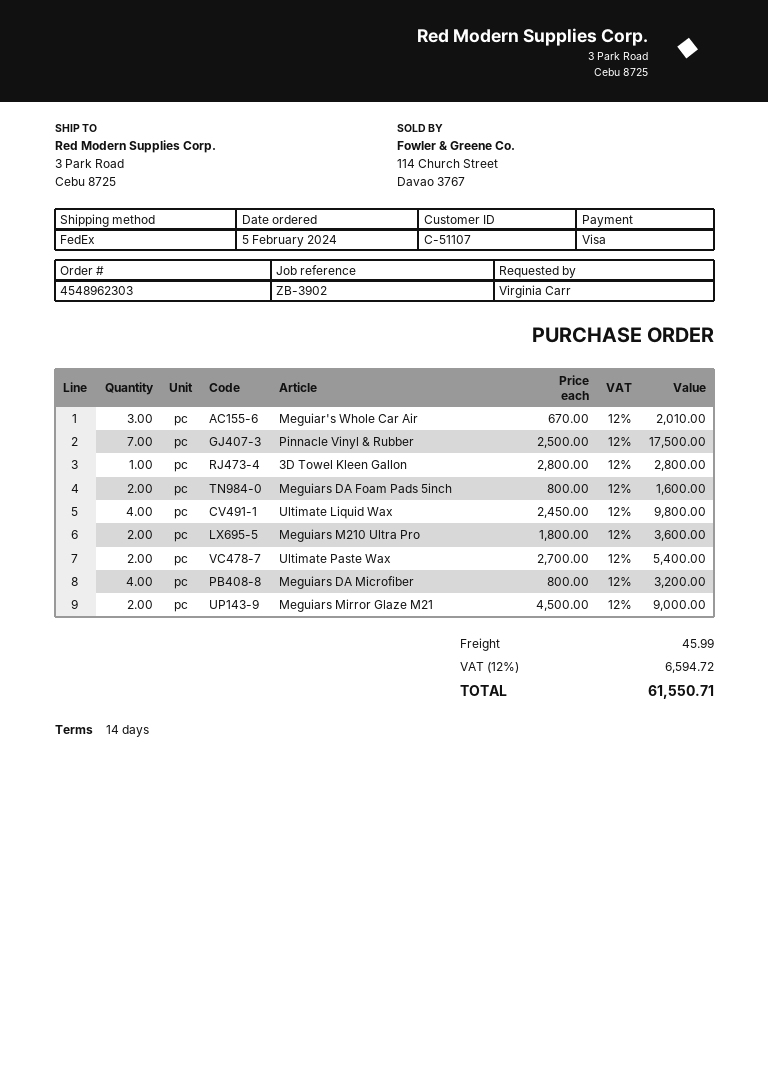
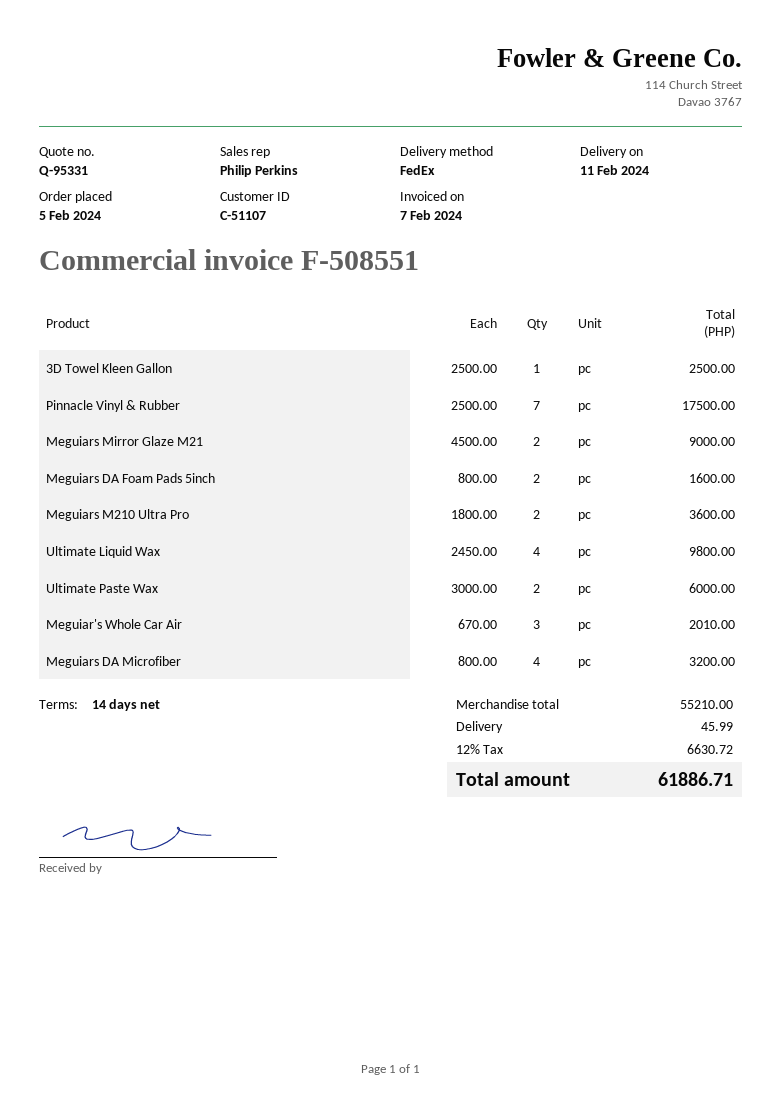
3D Towel Kleen Gallon: 1 x 2800.00 = 2800.00 -> 1 x 2500.00 = 2500.00
Ultimate Paste Wax: 2 x 2700.00 = 5400.00 -> 2 x 3000.00 = 6000.00
tax: 12% = 6594.72 -> 12% = 6630.72
total: 61550.71 -> 61886.71

